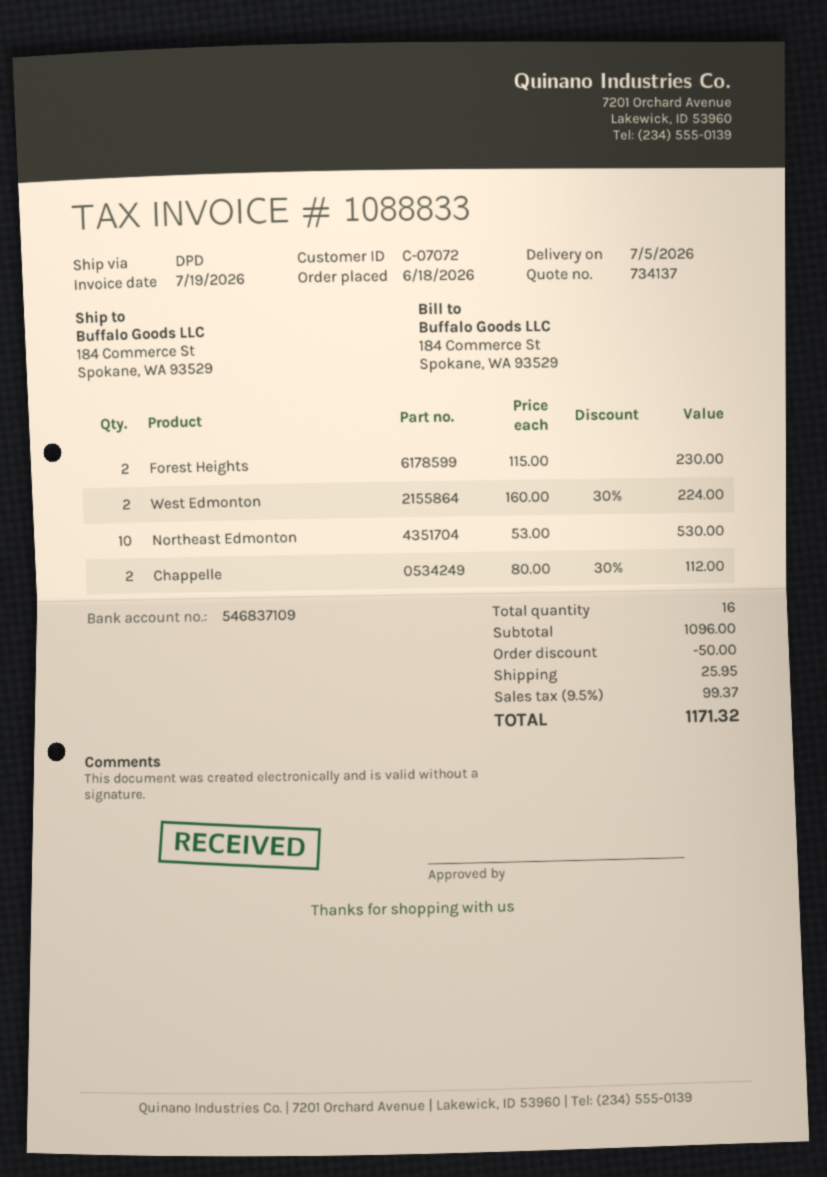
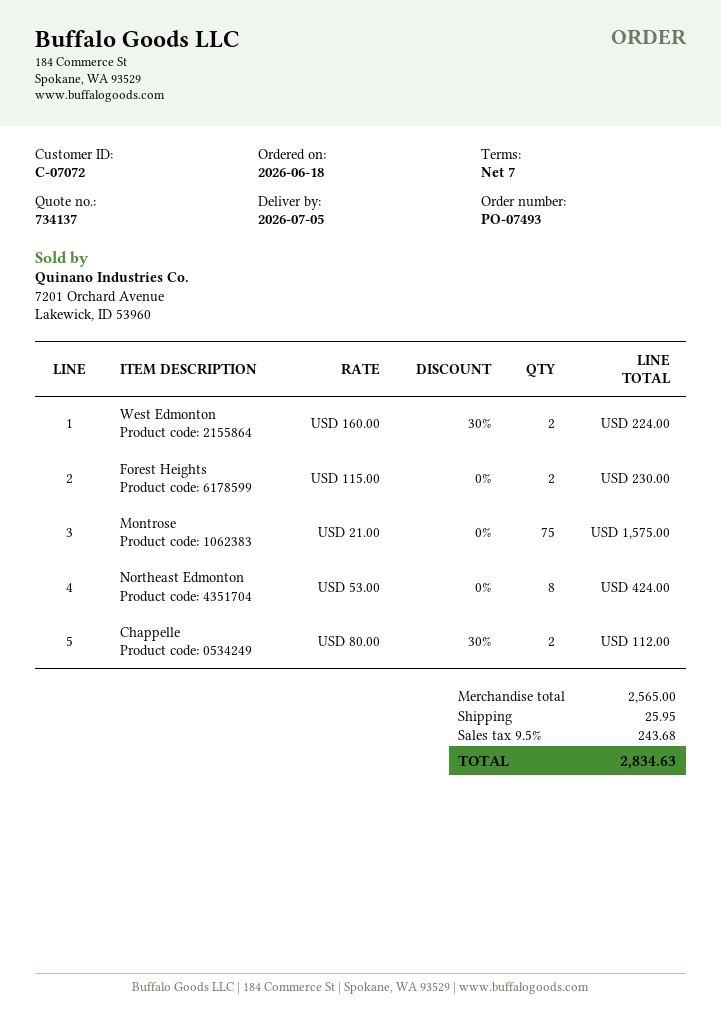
Northeast Edmonton: 10 x 53.00 = 530.00 -> 8 x 53.00 = 424.00
Montrose: none -> 75 x 21.00 = 1575.00
subtotal: 1096.00 -> 2565.00
discount: 50.00 -> none
tax: 9.5% = 99.37 -> 9.5% = 243.68
total: 1171.32 -> 2834.63

